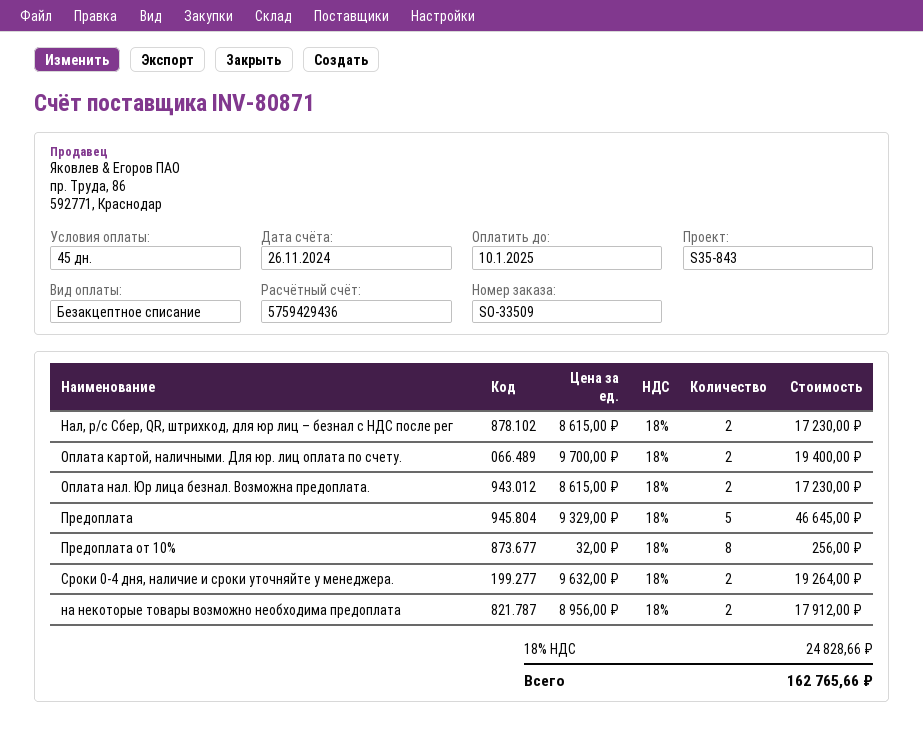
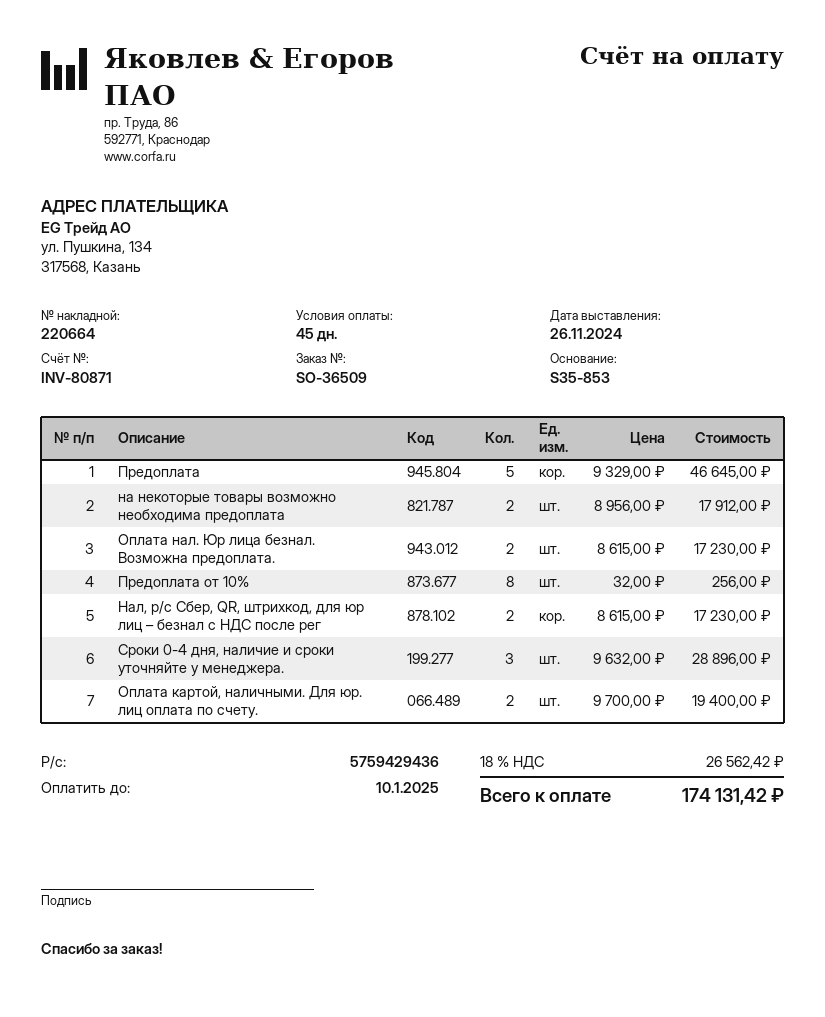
order number: SO-33509 -> SO-36509
reference: S35-843 -> S35-853
Сроки 0-4 дня, наличие и сроки уточняйте у менеджера.: 2 x 9632.00 = 19264.00 -> 3 x 9632.00 = 28896.00
tax: 18% = 24828.66 -> 18% = 26562.42
total: 162765.66 -> 174131.42

